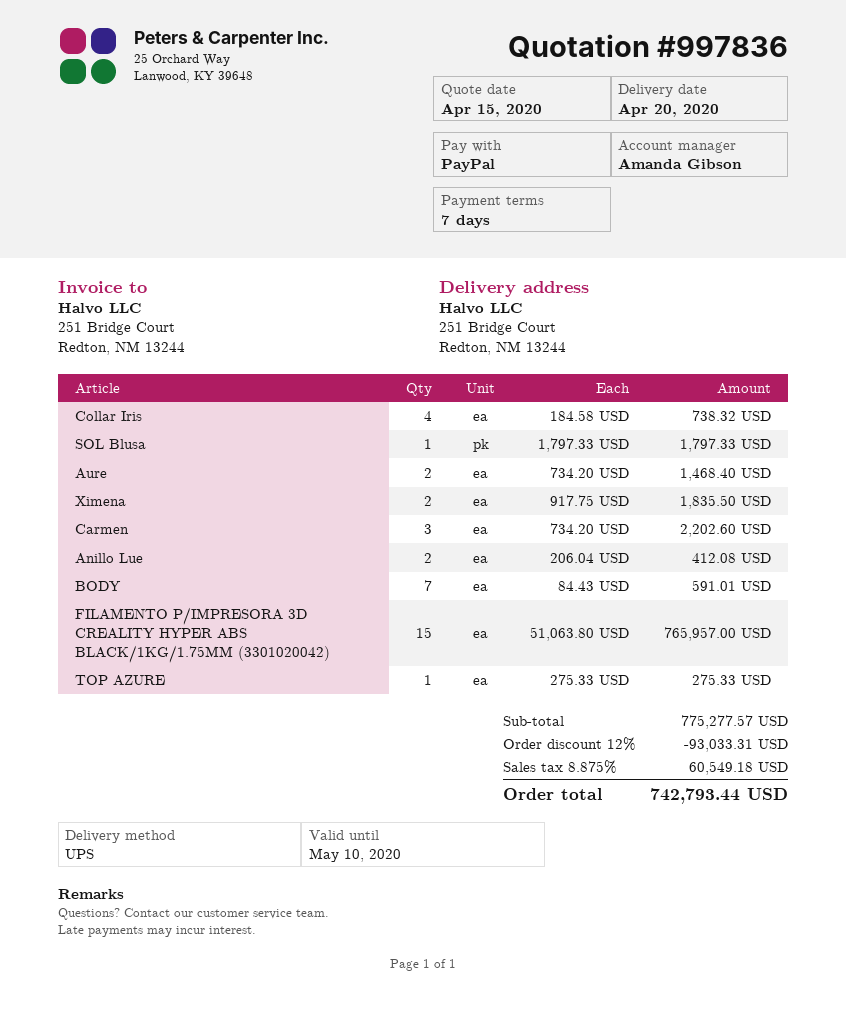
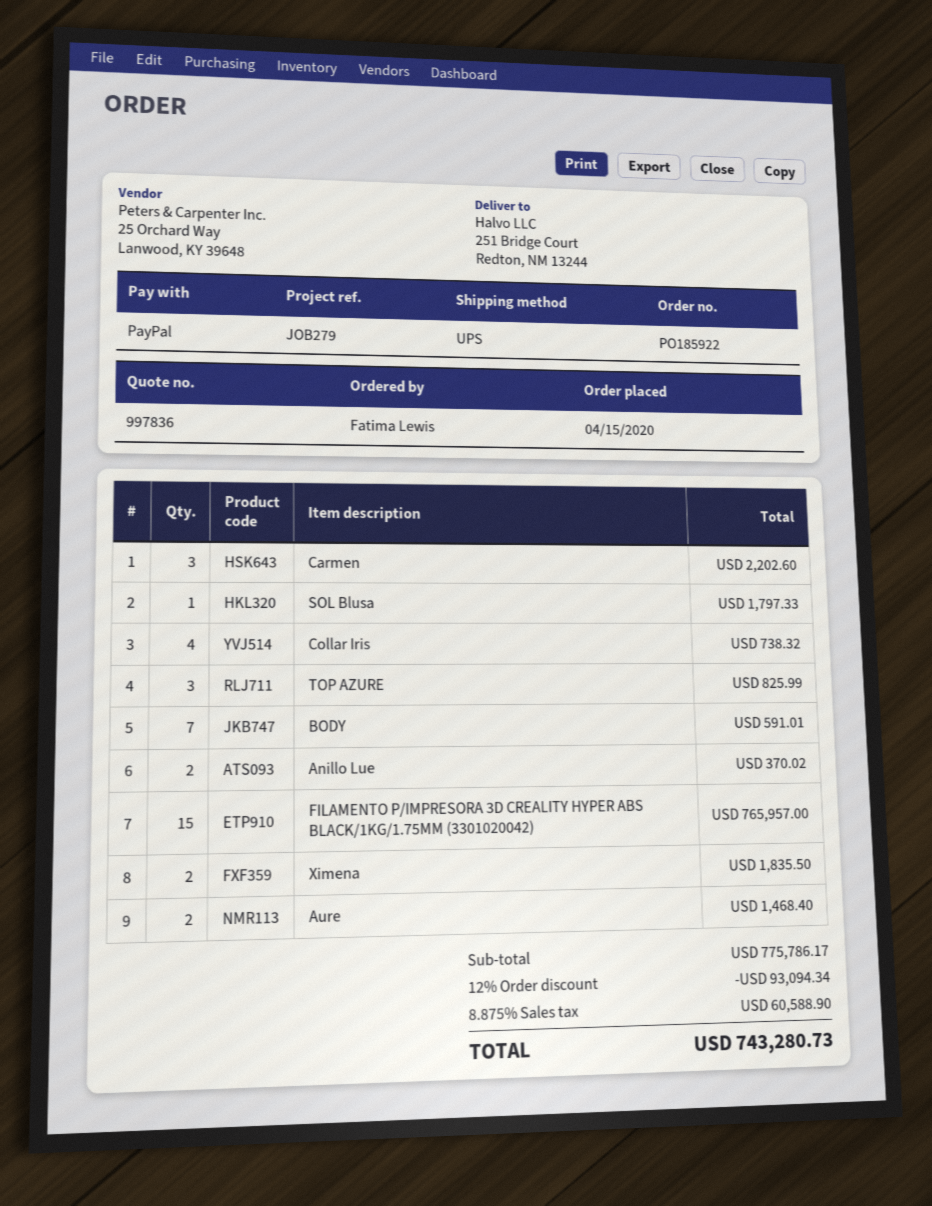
Anillo Lue: 2 for 412.08 -> 2 for 370.02
TOP AZURE: 1 for 275.33 -> 3 for 825.99
subtotal: 775277.57 -> 775786.17
discount: 12% = 93033.31 -> 12% = 93094.34
tax: 8.875% = 60549.18 -> 8.875% = 60588.90
total: 742793.44 -> 743280.73

